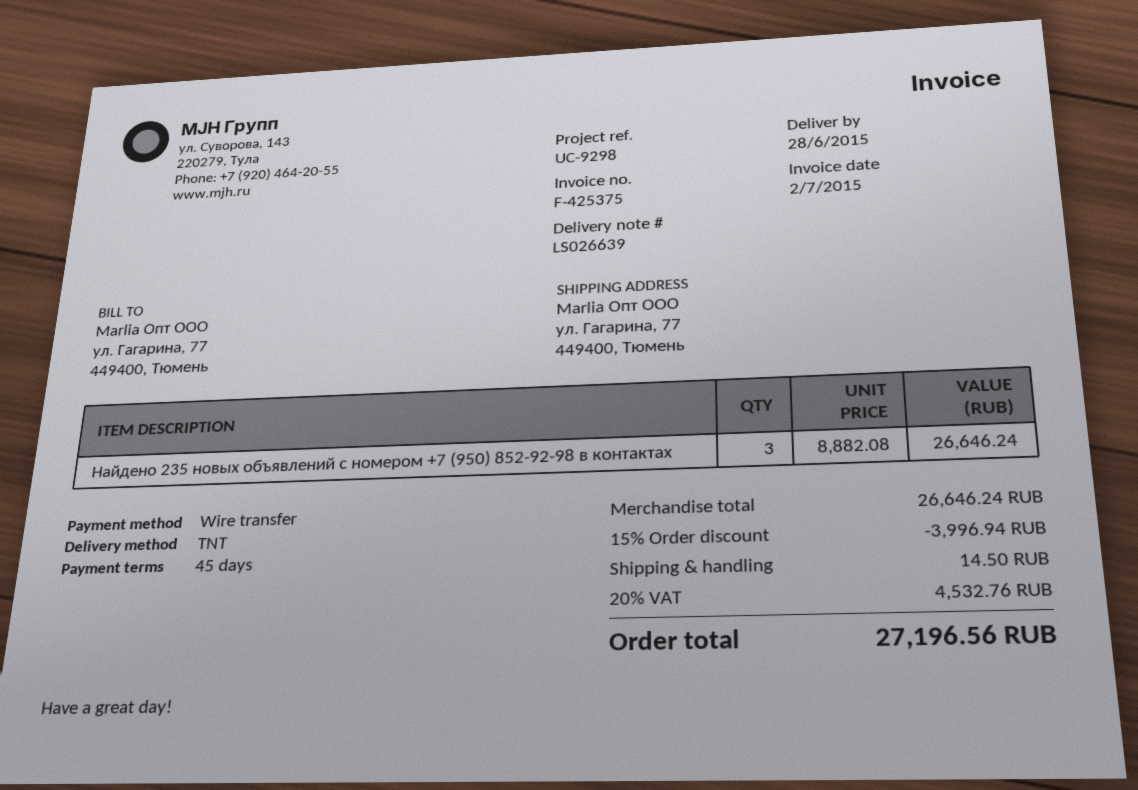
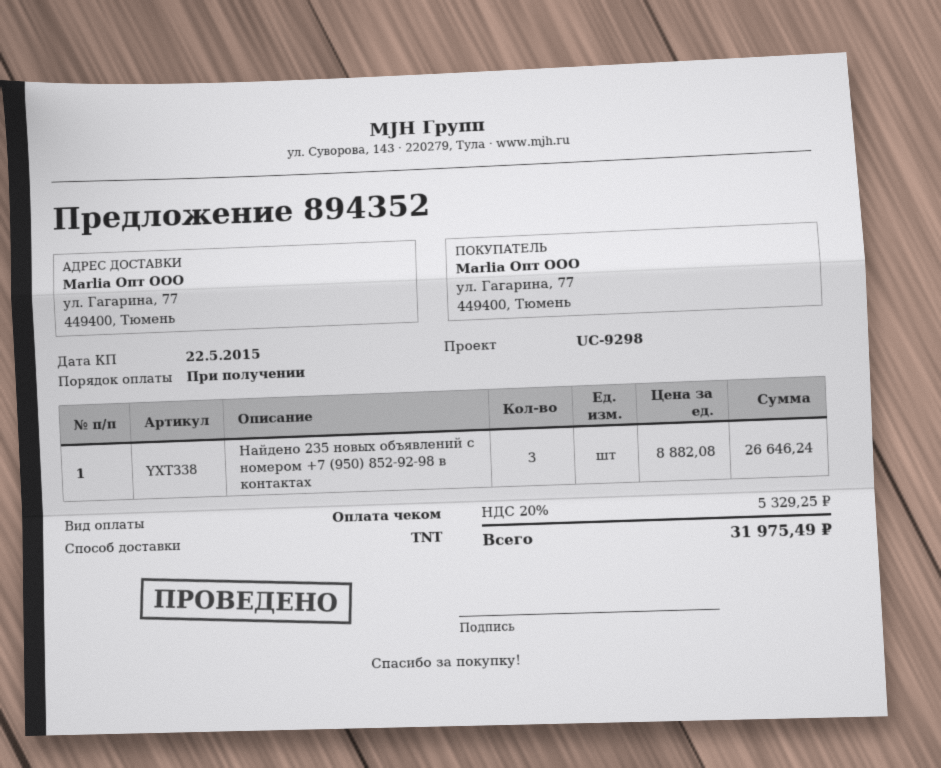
payment terms: 45 days -> on receipt
payment method: bank transfer -> cheque
discount: 15% = 3996.94 -> none
shipping: 14.50 -> none
tax: 20% = 4532.76 -> 20% = 5329.25
total: 27196.56 -> 31975.49

